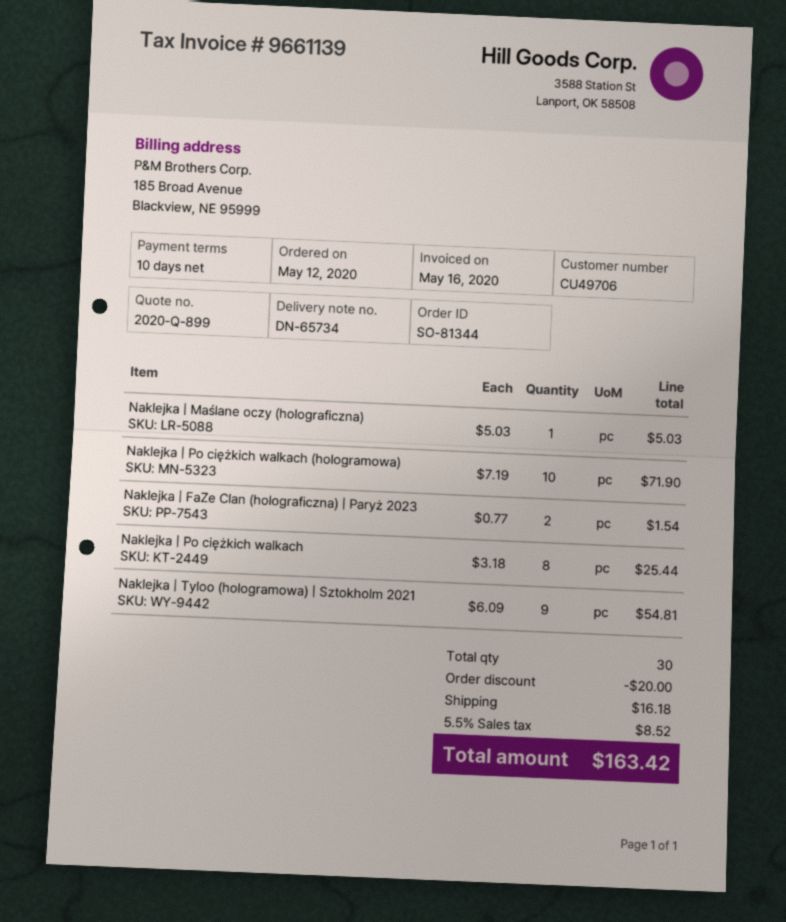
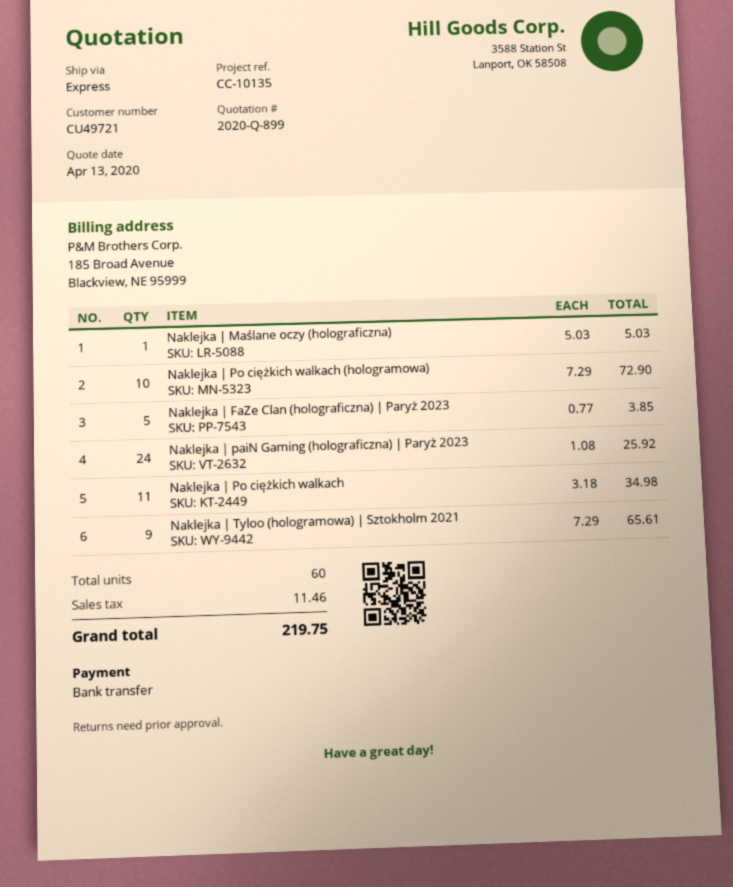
customer number: CU49706 -> CU49721
Naklejka | Po ciężkich walkach (hologramowa): 10 x 7.19 = 71.90 -> 10 x 7.29 = 72.90
Naklejka | FaZe Clan (holograficzna) | Paryż 2023: 2 x 0.77 = 1.54 -> 5 x 0.77 = 3.85
Naklejka | Po ciężkich walkach: 8 x 3.18 = 25.44 -> 11 x 3.18 = 34.98
Naklejka | Tyloo (hologramowa) | Sztokholm 2021: 9 x 6.09 = 54.81 -> 9 x 7.29 = 65.61
Naklejka | paiN Gaming (holograficzna) | Paryż 2023: none -> 24 x 1.08 = 25.92
total quantity: 30 -> 60
discount: 20.00 -> none
shipping: 16.18 -> none
tax: 8.52 -> 11.46
total: 163.42 -> 219.75

